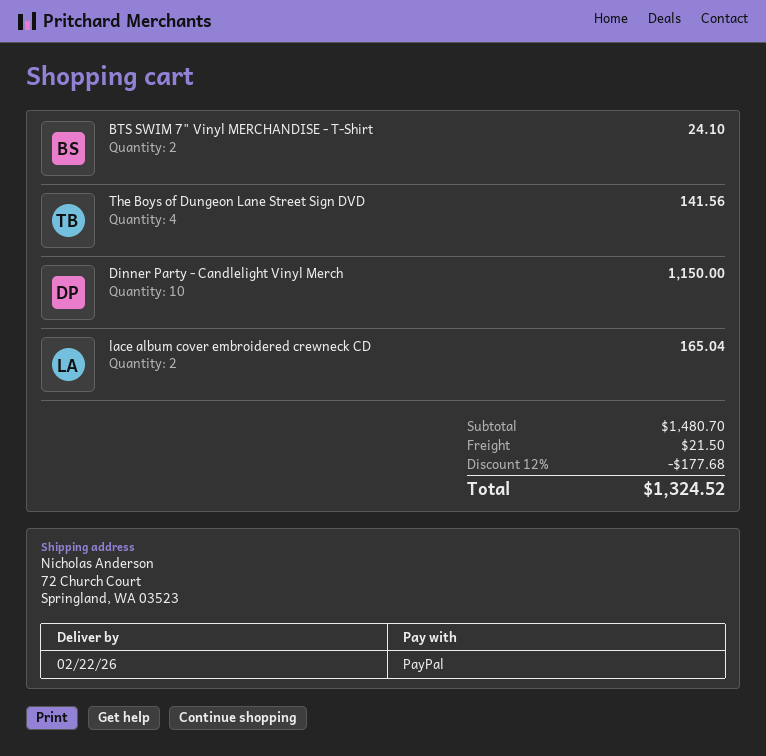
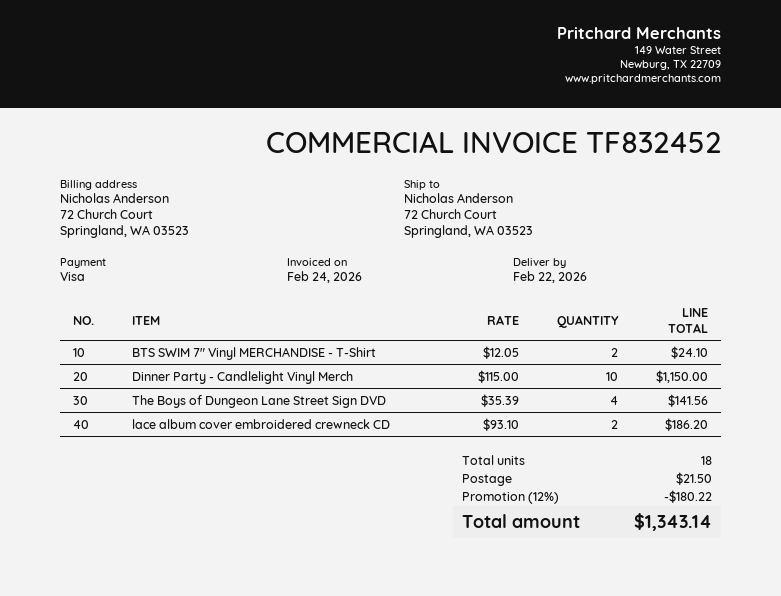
payment method: PayPal -> Visa
lace album cover embroidered crewneck CD: 2 for 165.04 -> 2 for 186.20
discount: 12% = 177.68 -> 12% = 180.22
total: 1324.52 -> 1343.14

